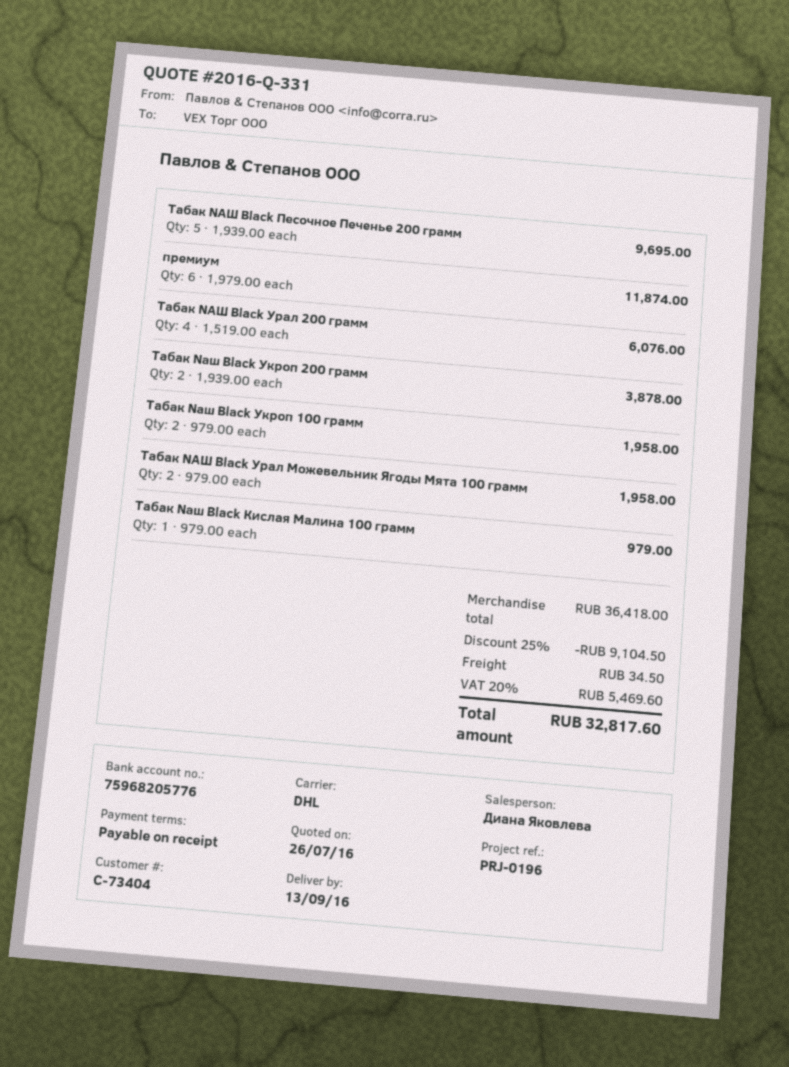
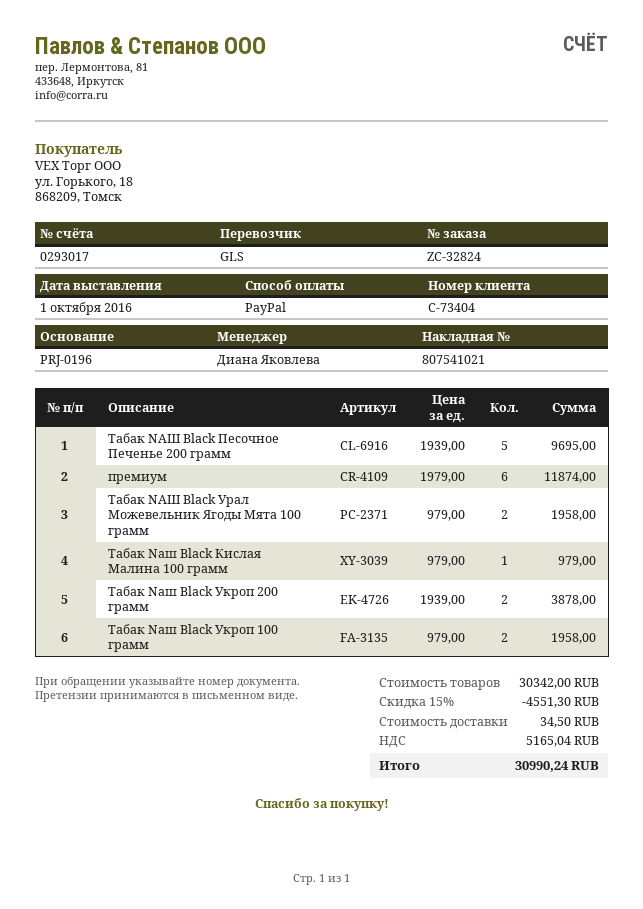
shipping method: DHL -> GLS
Табак NАШ Black Урал 200 грамм: 4 x 1519.00 = 6076.00 -> none
subtotal: 36418.00 -> 30342.00
discount: 25% = 9104.50 -> 15% = 4551.30
tax: 5469.60 -> 5165.04
total: 32817.60 -> 30990.24

